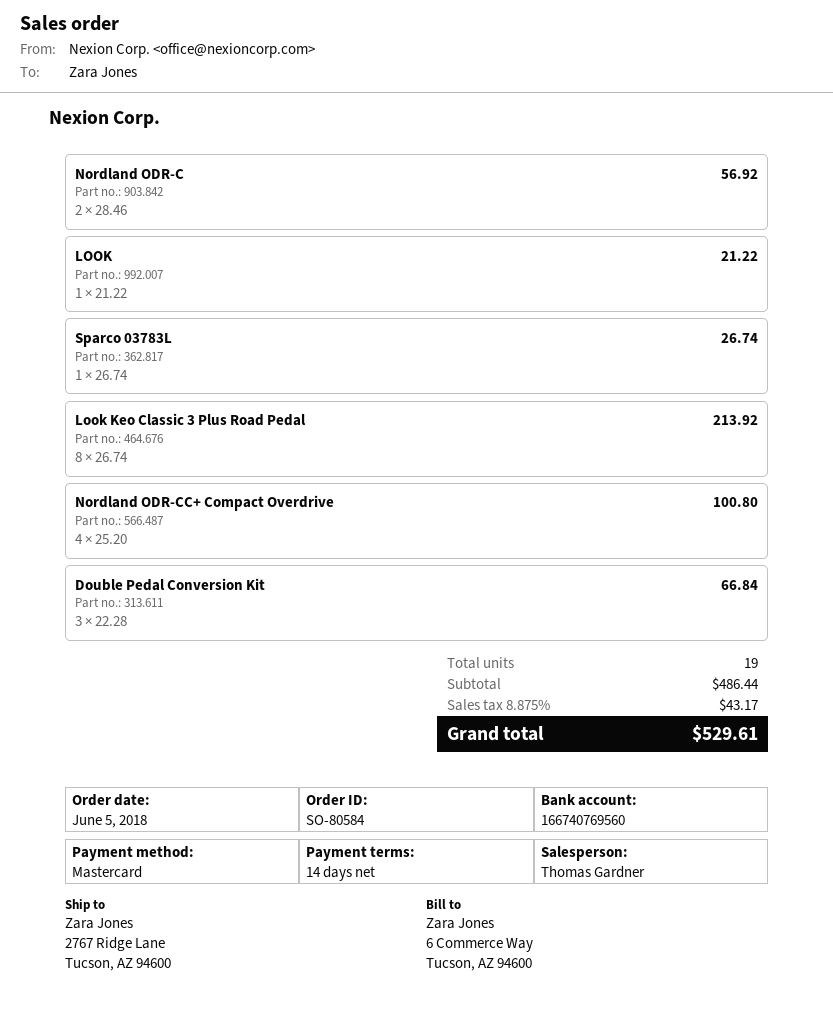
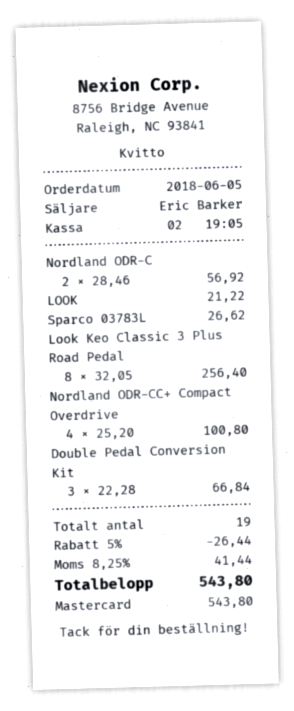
sales rep: Thomas Gardner -> Eric Barker
Sparco 03783L: 1 x 26.74 = 26.74 -> 1 x 26.62 = 26.62
Look Keo Classic 3 Plus Road Pedal: 8 x 26.74 = 213.92 -> 8 x 32.05 = 256.40
discount: none -> 5% = 26.44
tax: 8.875% = 43.17 -> 8.25% = 41.44
total: 529.61 -> 543.80

